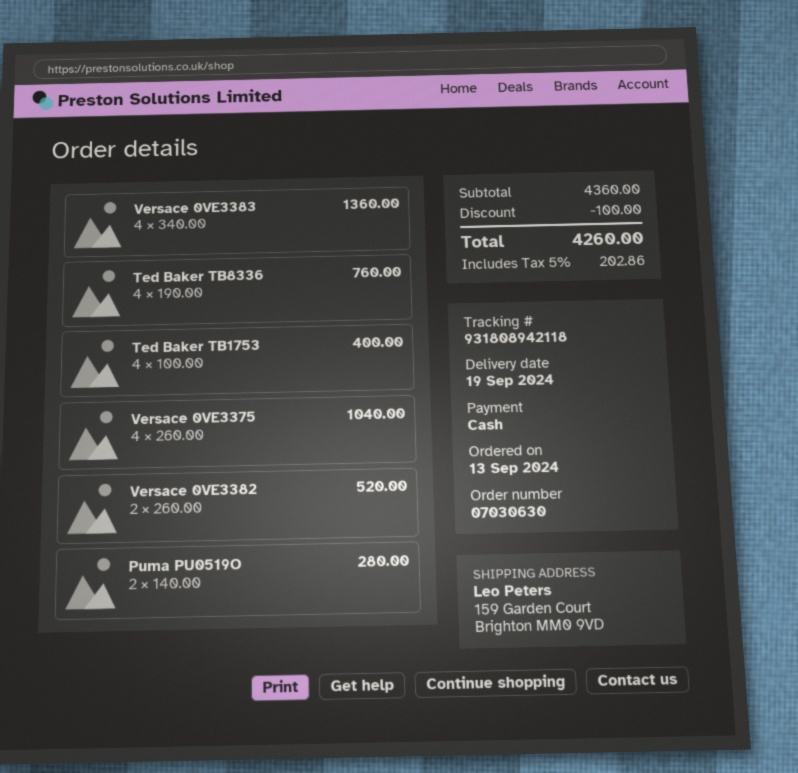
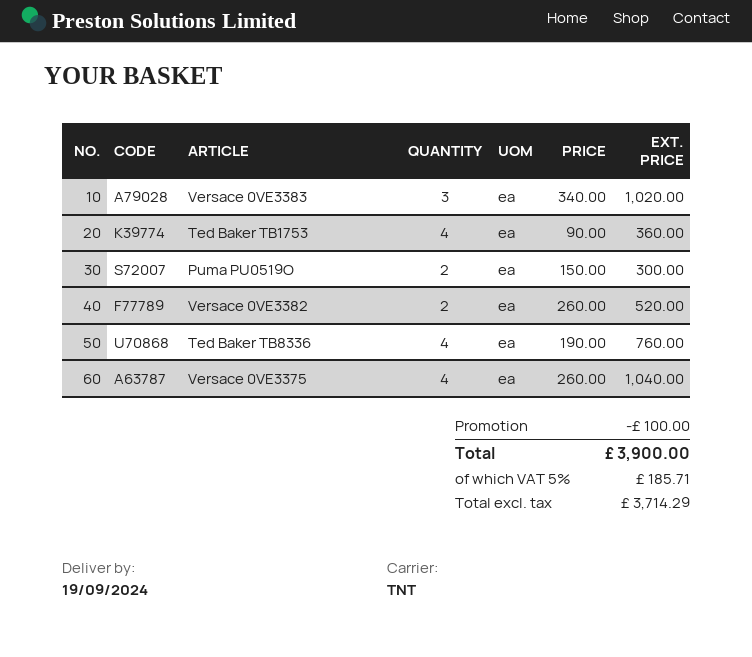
Versace 0VE3383: 4 x 340.00 = 1360.00 -> 3 x 340.00 = 1020.00
Ted Baker TB1753: 4 x 100.00 = 400.00 -> 4 x 90.00 = 360.00
Puma PU0519O: 2 x 140.00 = 280.00 -> 2 x 150.00 = 300.00
tax: 5% = 202.86 -> 5% = 185.71
total: 4260.00 -> 3900.00

